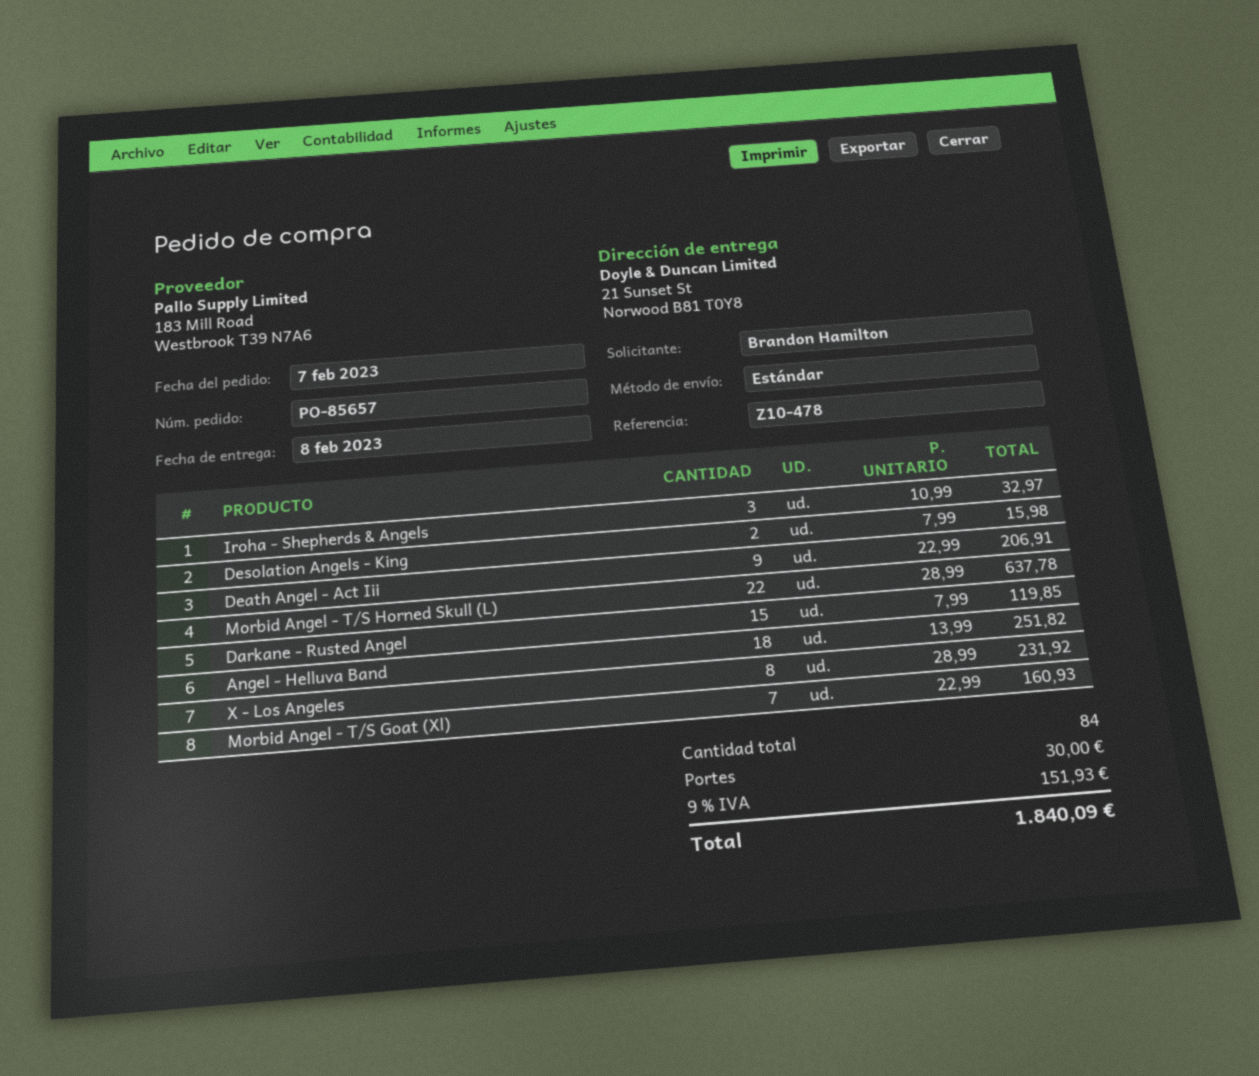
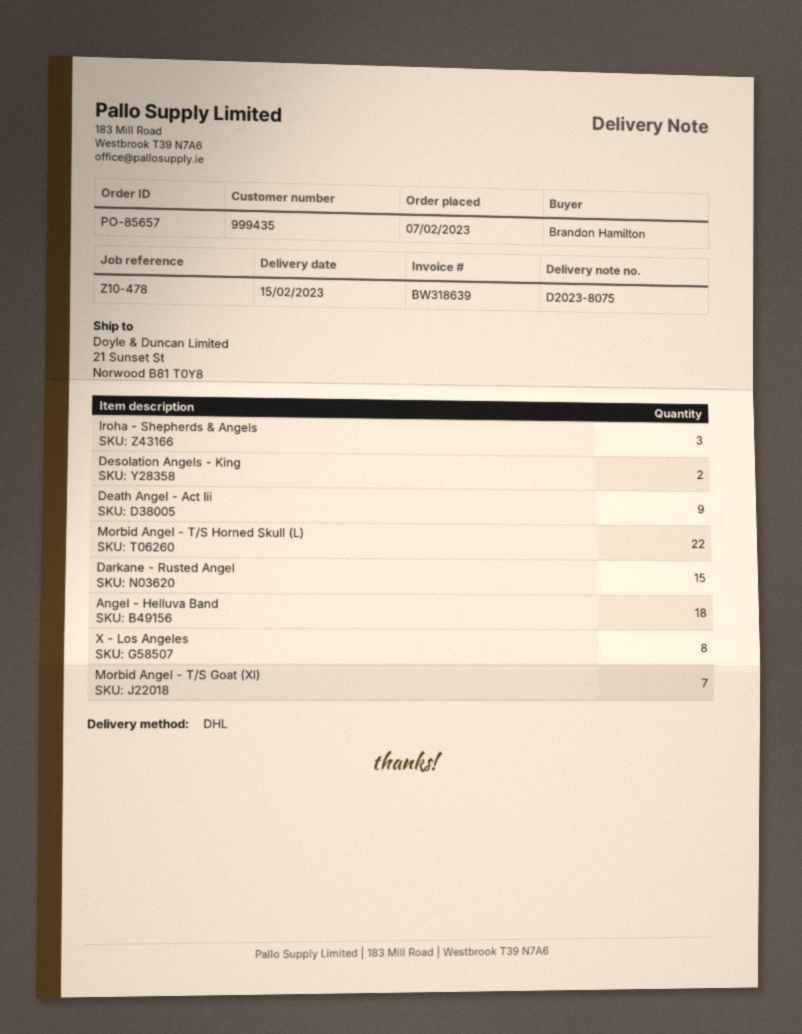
delivery date: 2023-02-08 -> 2023-02-15
shipping method: standard -> DHL

